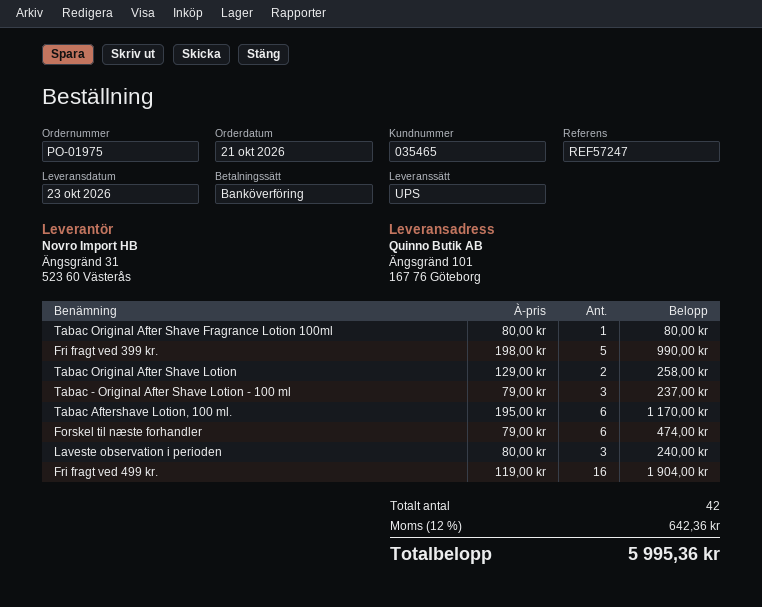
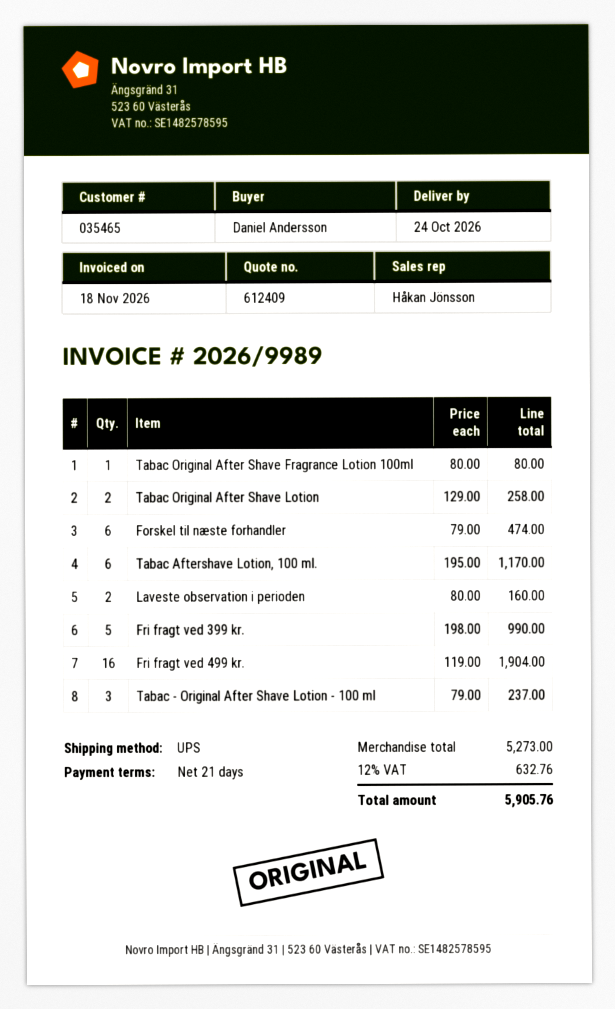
delivery date: 2026-10-23 -> 2026-10-24
Laveste observation i perioden: 3 x 80.00 = 240.00 -> 2 x 80.00 = 160.00
tax: 12% = 642.36 -> 12% = 632.76
total: 5995.36 -> 5905.76

